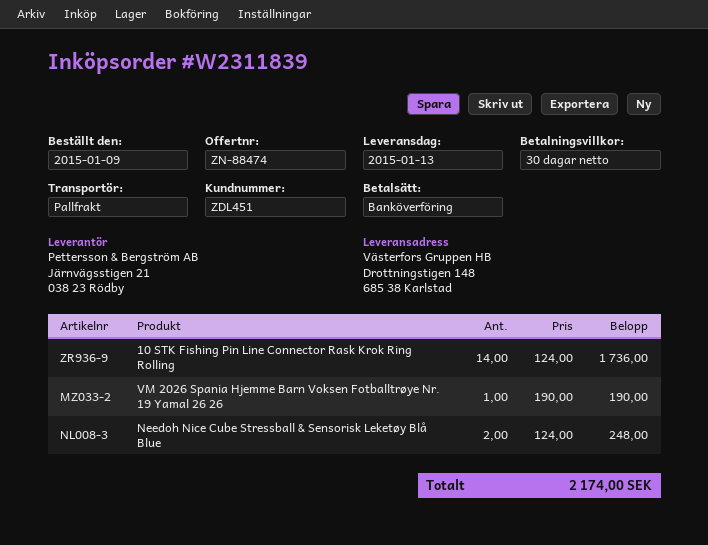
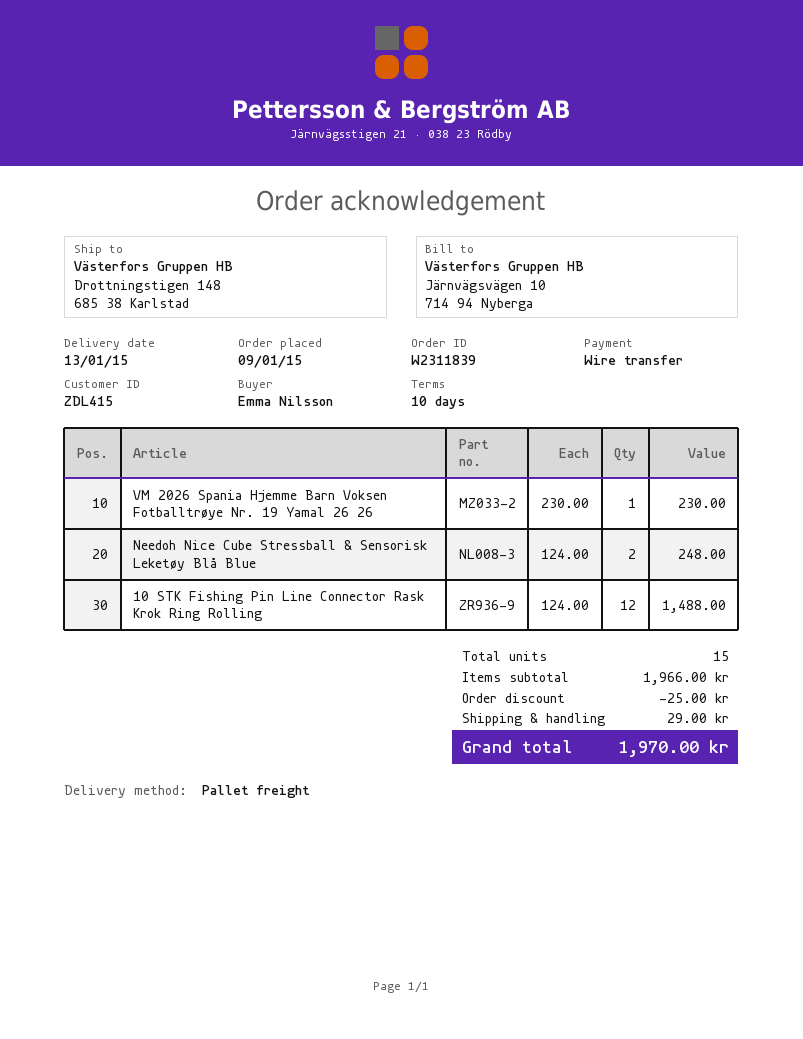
payment terms: 30 days -> 10 days
customer number: ZDL451 -> ZDL415
10 STK Fishing Pin Line Connector Rask Krok Ring Rolling: 14 x 124.00 = 1736.00 -> 12 x 124.00 = 1488.00
VM 2026 Spania Hjemme Barn Voksen Fotballtrøye Nr. 19 Yamal 26 26: 1 x 190.00 = 190.00 -> 1 x 230.00 = 230.00
discount: none -> 25.00
shipping: none -> 29.00
total: 2174.00 -> 1970.00

